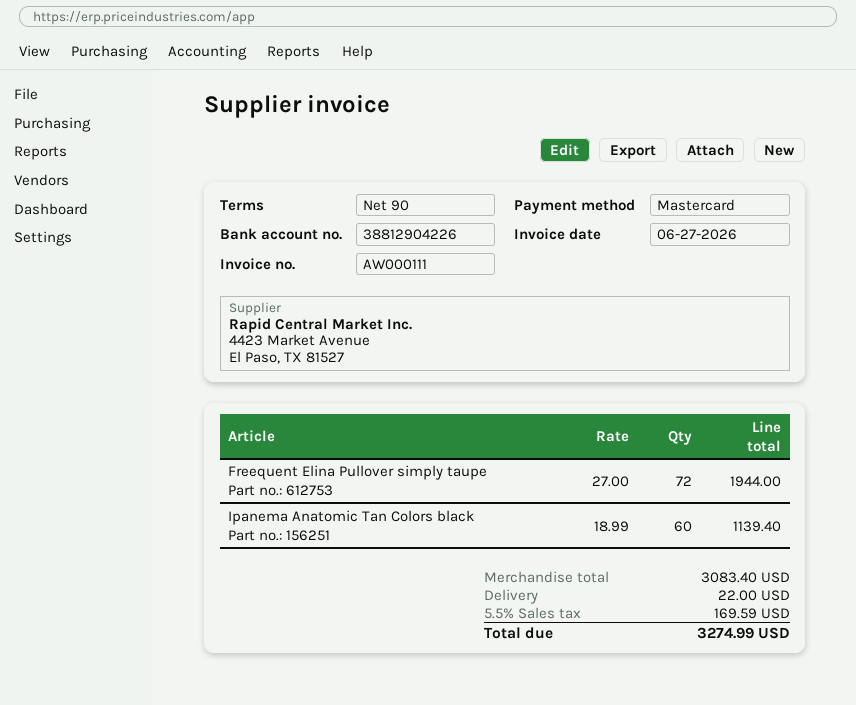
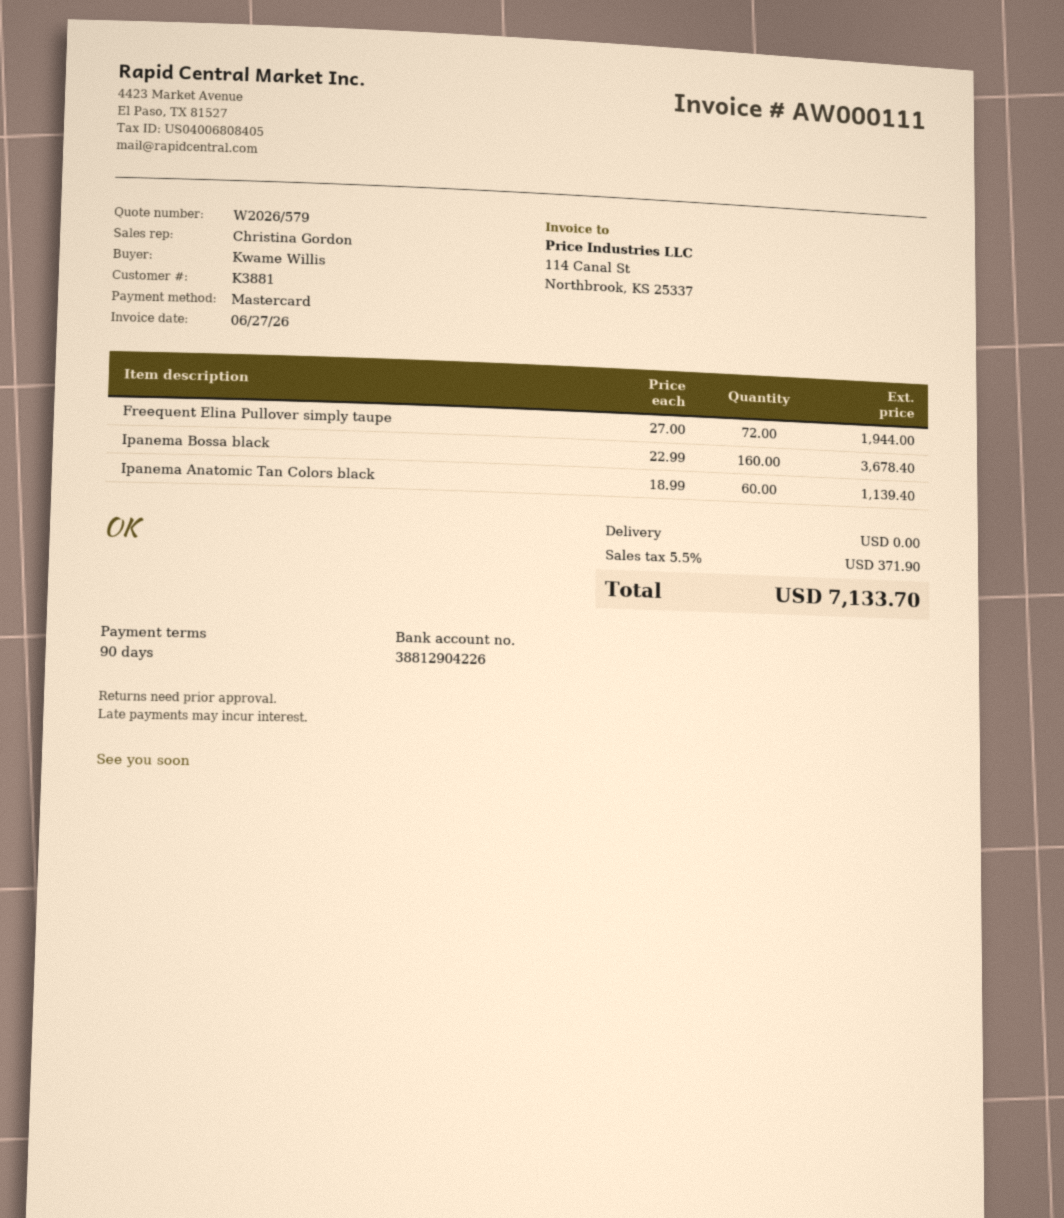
Ipanema Bossa black: none -> 160 x 22.99 = 3678.40
shipping: 22.00 -> 0.00
tax: 5.5% = 169.59 -> 5.5% = 371.90
total: 3274.99 -> 7133.70

